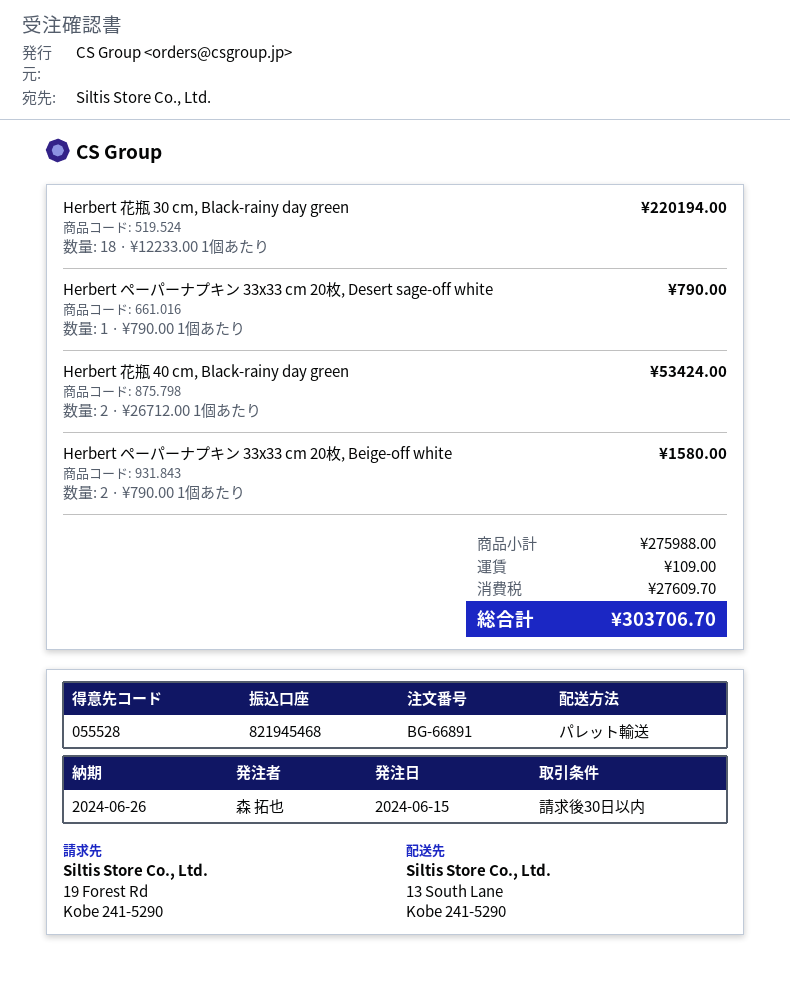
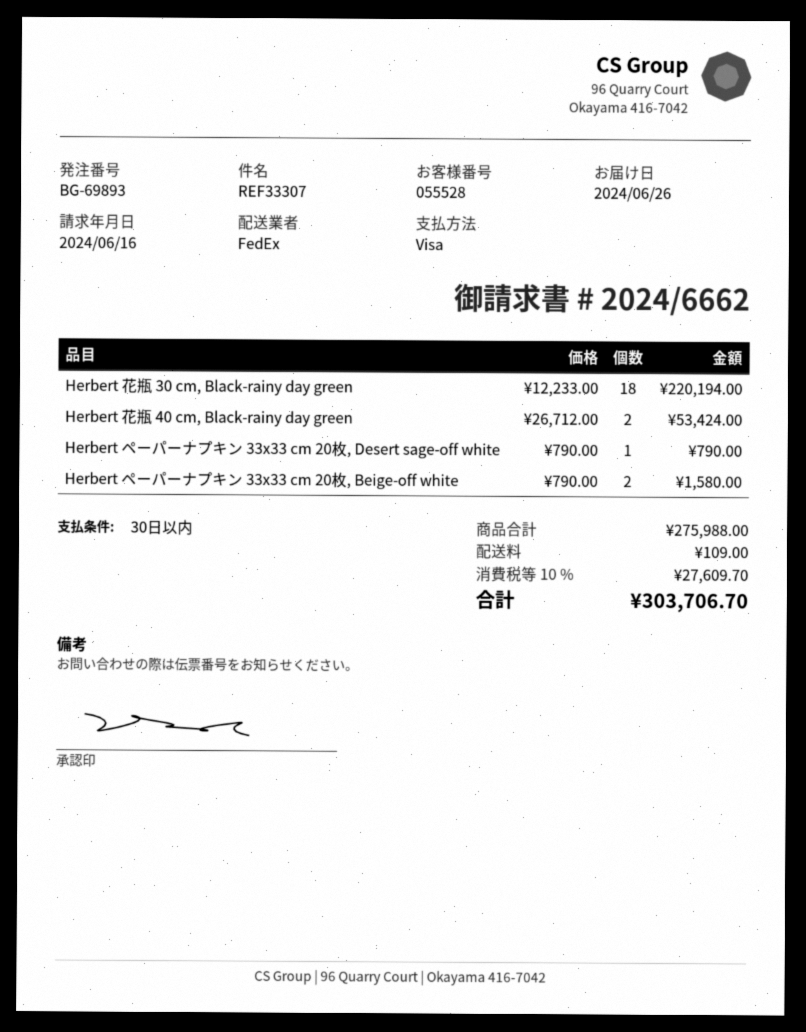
order number: BG-66891 -> BG-69893
shipping method: pallet freight -> FedEx

